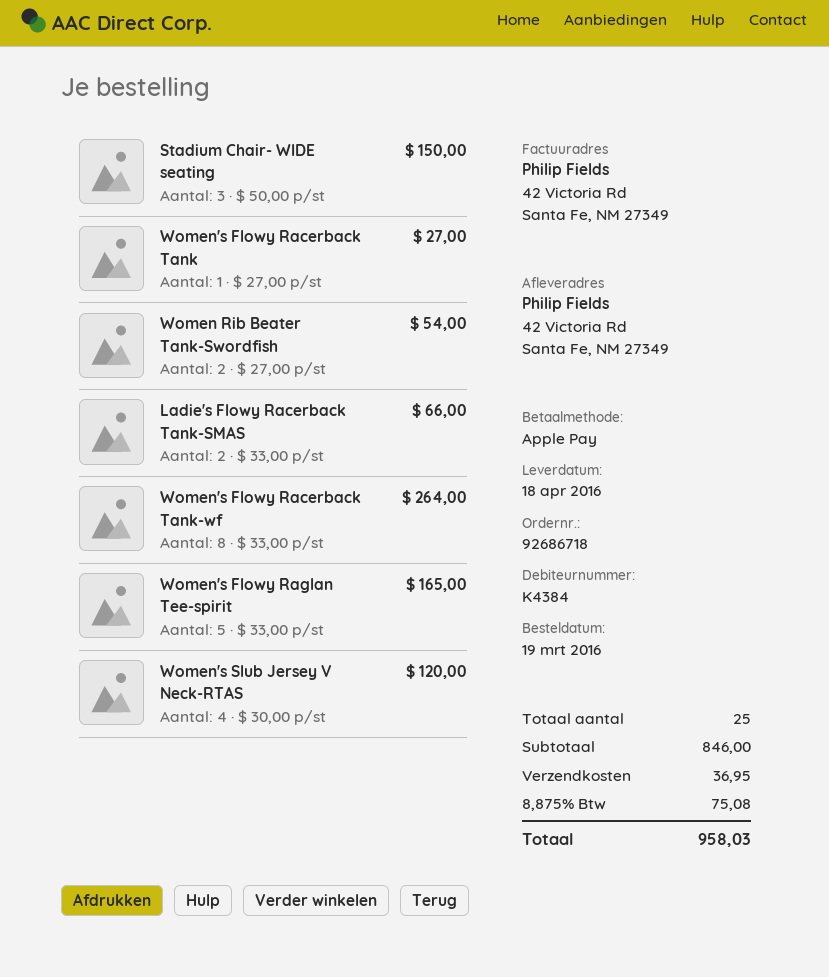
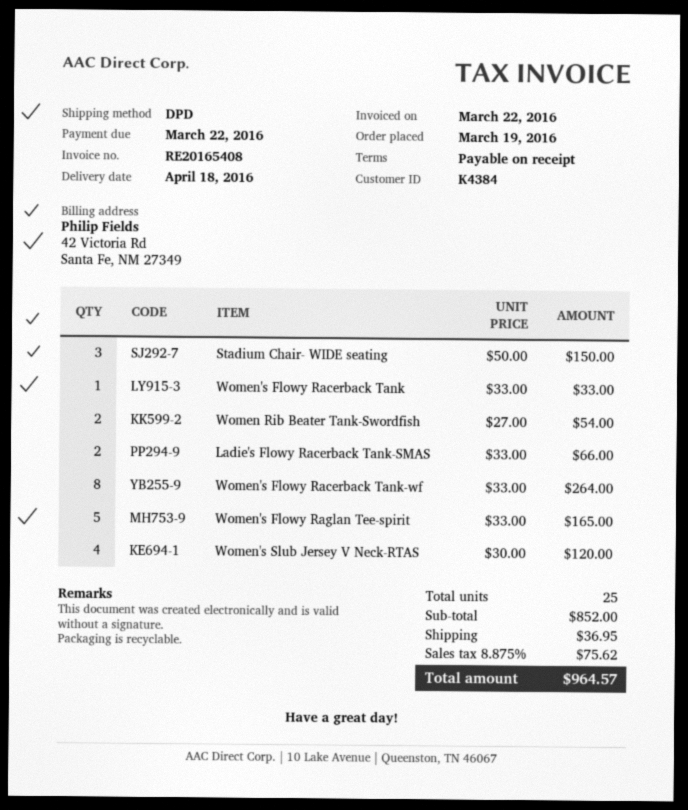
Women's Flowy Racerback Tank: 1 x 27.00 = 27.00 -> 1 x 33.00 = 33.00
subtotal: 846.00 -> 852.00
tax: 8.875% = 75.08 -> 8.875% = 75.62
total: 958.03 -> 964.57

